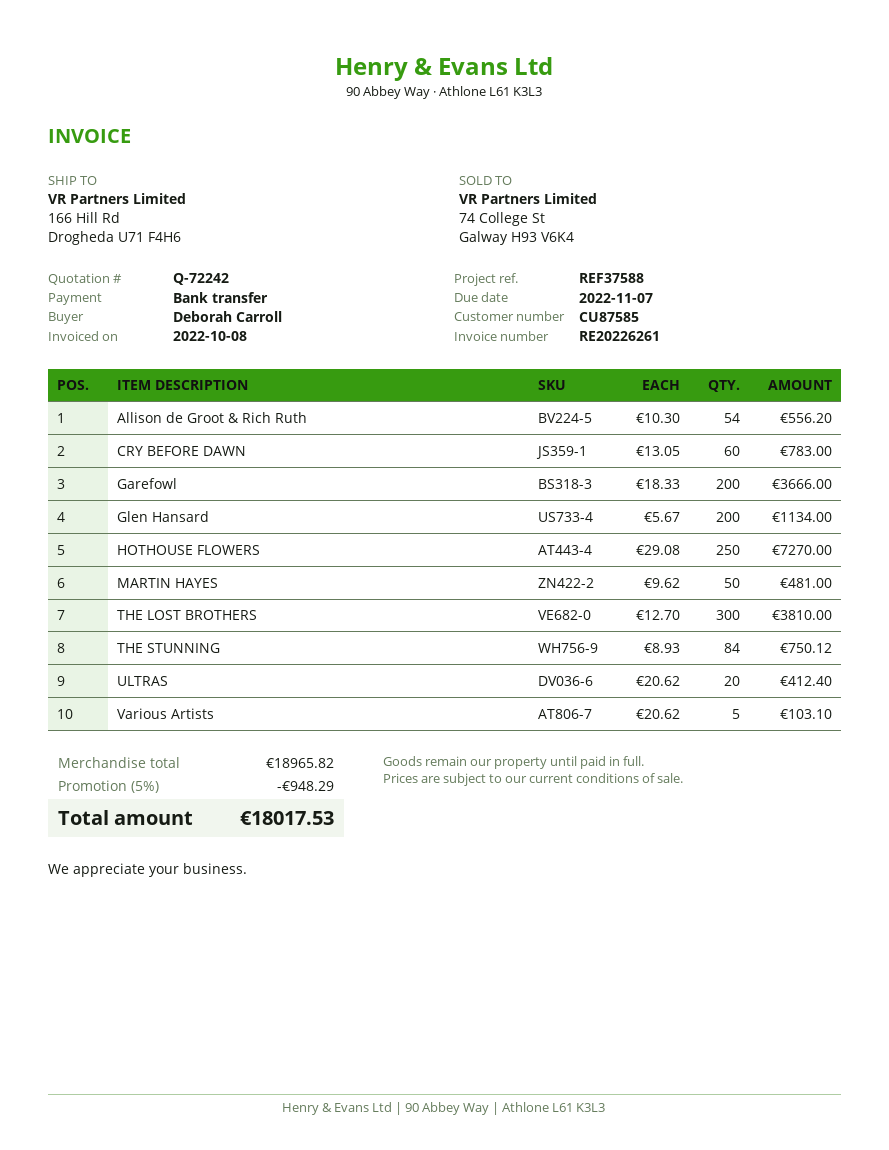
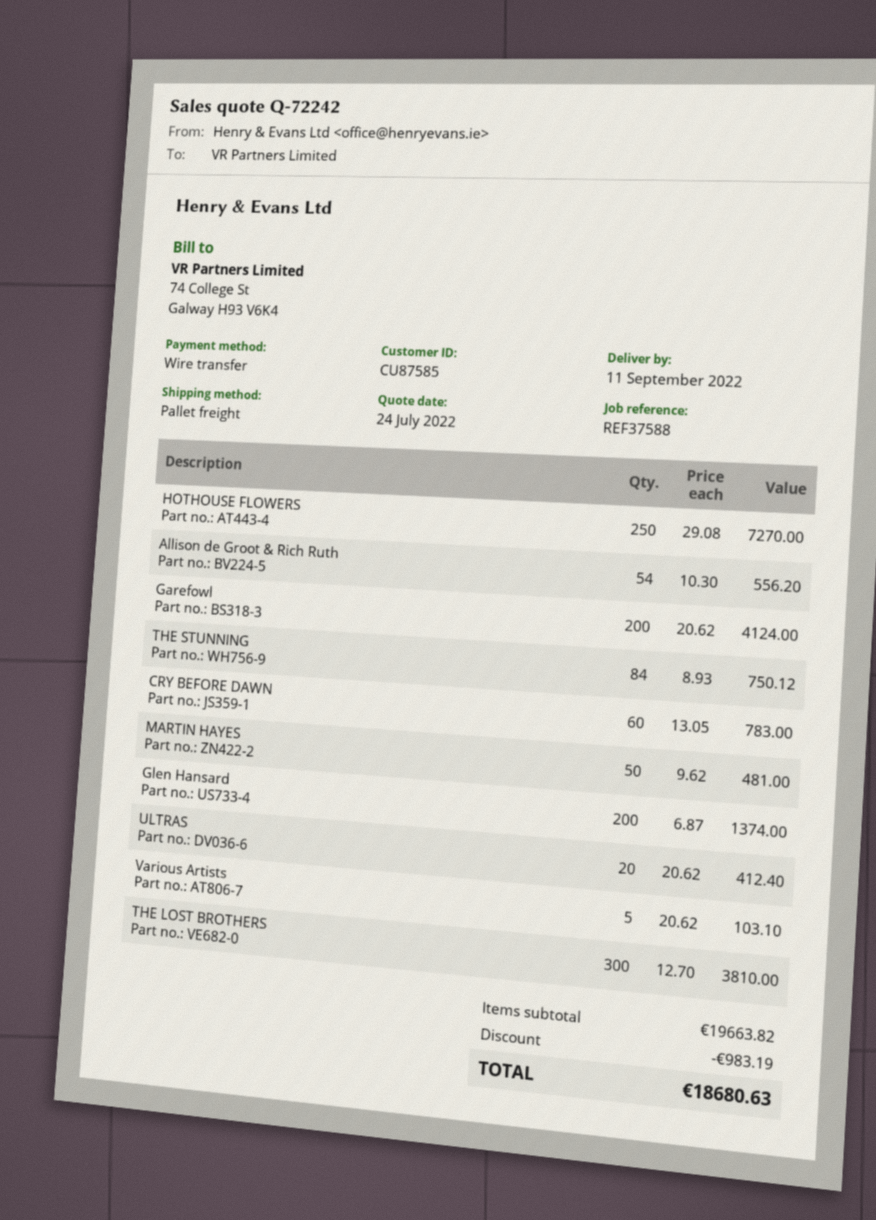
Garefowl: 200 x 18.33 = 3666.00 -> 200 x 20.62 = 4124.00
Glen Hansard: 200 x 5.67 = 1134.00 -> 200 x 6.87 = 1374.00
subtotal: 18965.82 -> 19663.82
discount: 948.29 -> 983.19
total: 18017.53 -> 18680.63

